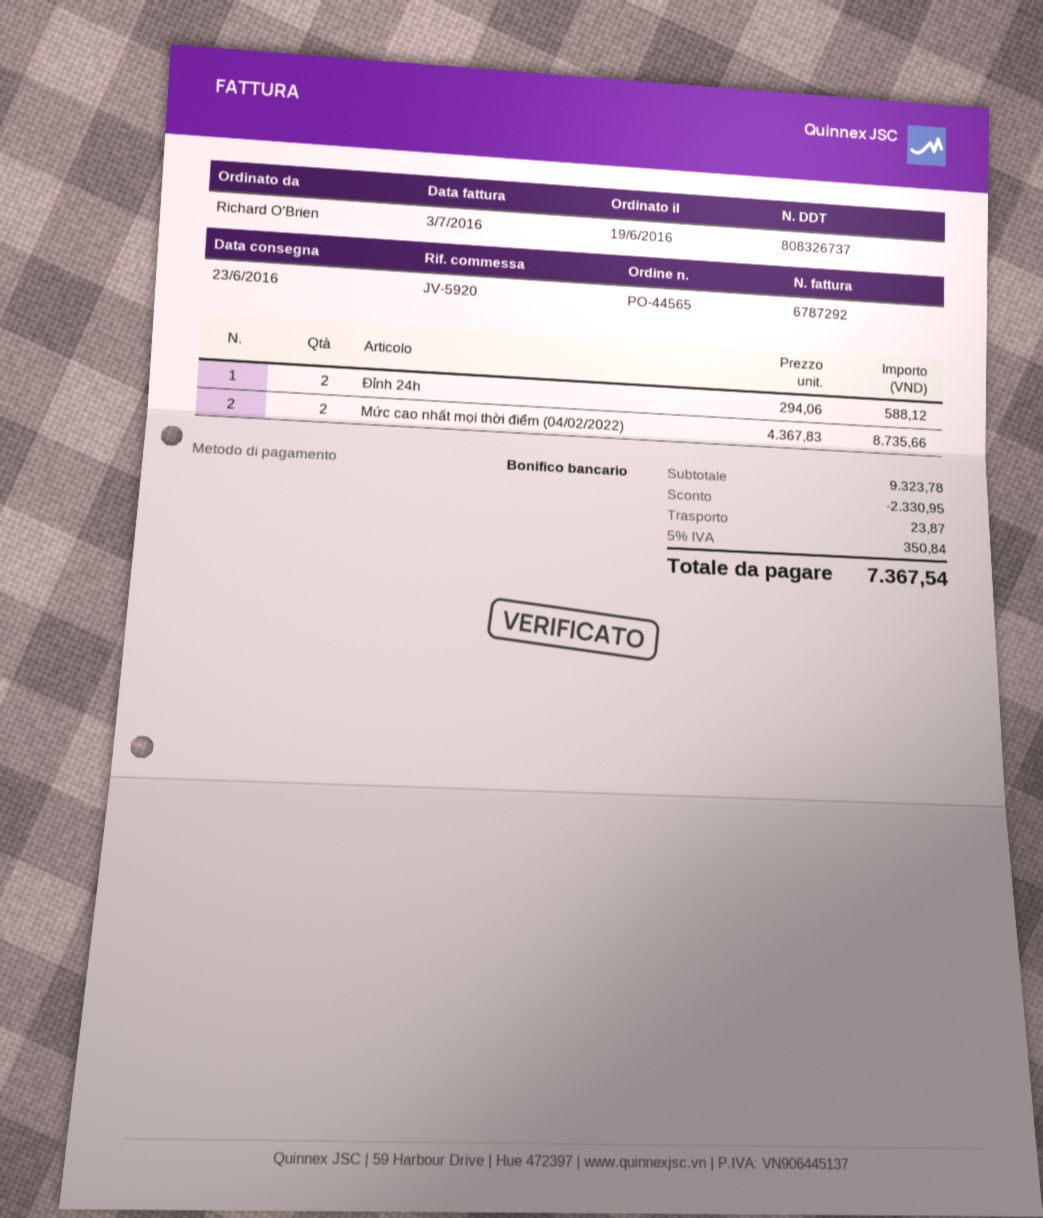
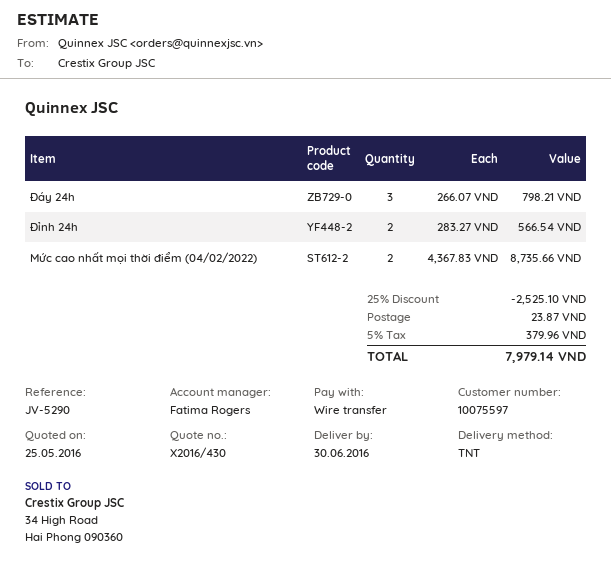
delivery date: 2016-06-23 -> 2016-06-30
reference: JV-5920 -> JV-5290
Đỉnh 24h: 2 x 294.06 = 588.12 -> 2 x 283.27 = 566.54
Đáy 24h: none -> 3 x 266.07 = 798.21
discount: 2330.95 -> 2525.10
tax: 5% = 350.84 -> 5% = 379.96
total: 7367.54 -> 7979.14

